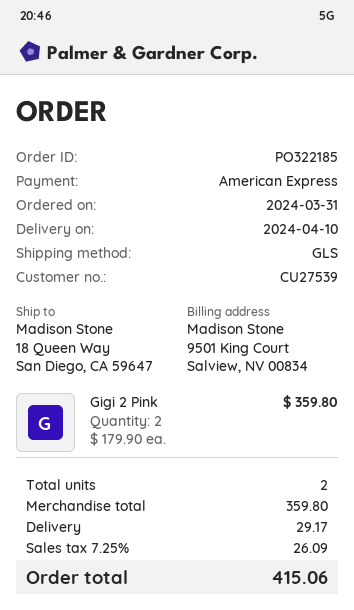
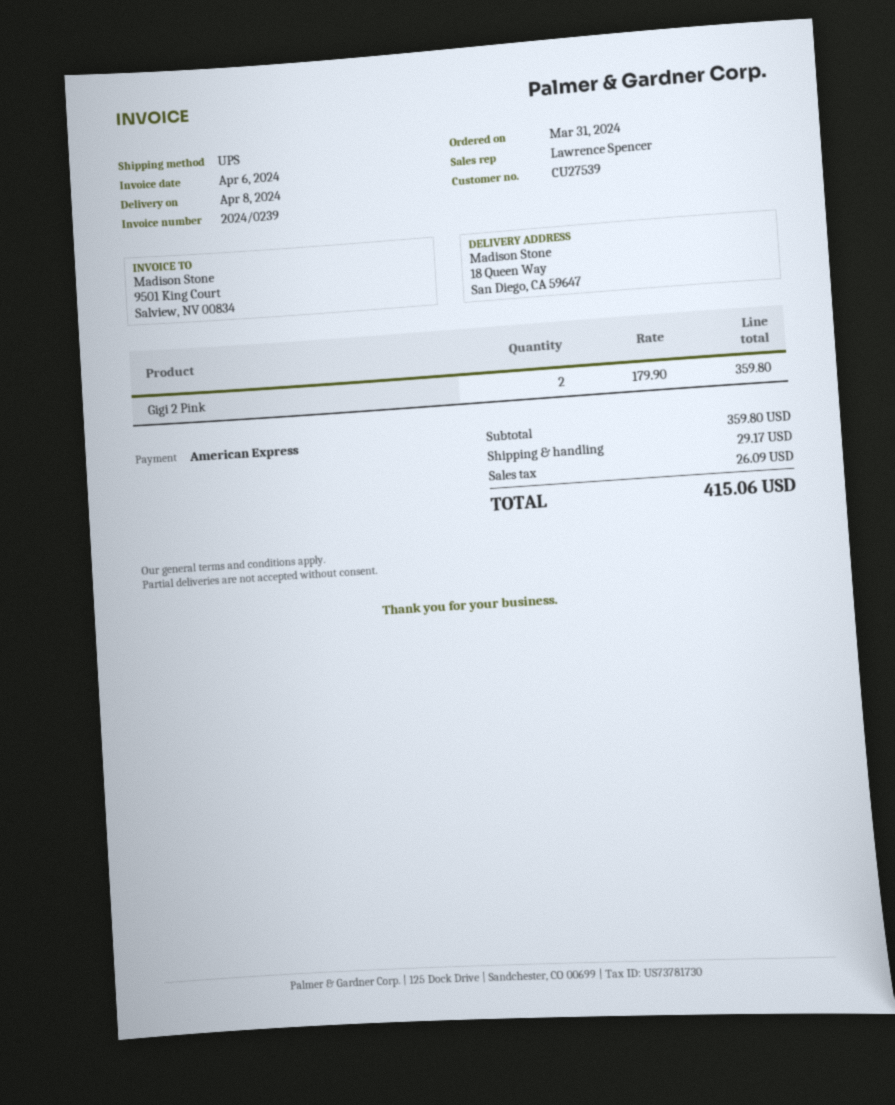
delivery date: 2024-04-10 -> 2024-04-08
shipping method: GLS -> UPS

